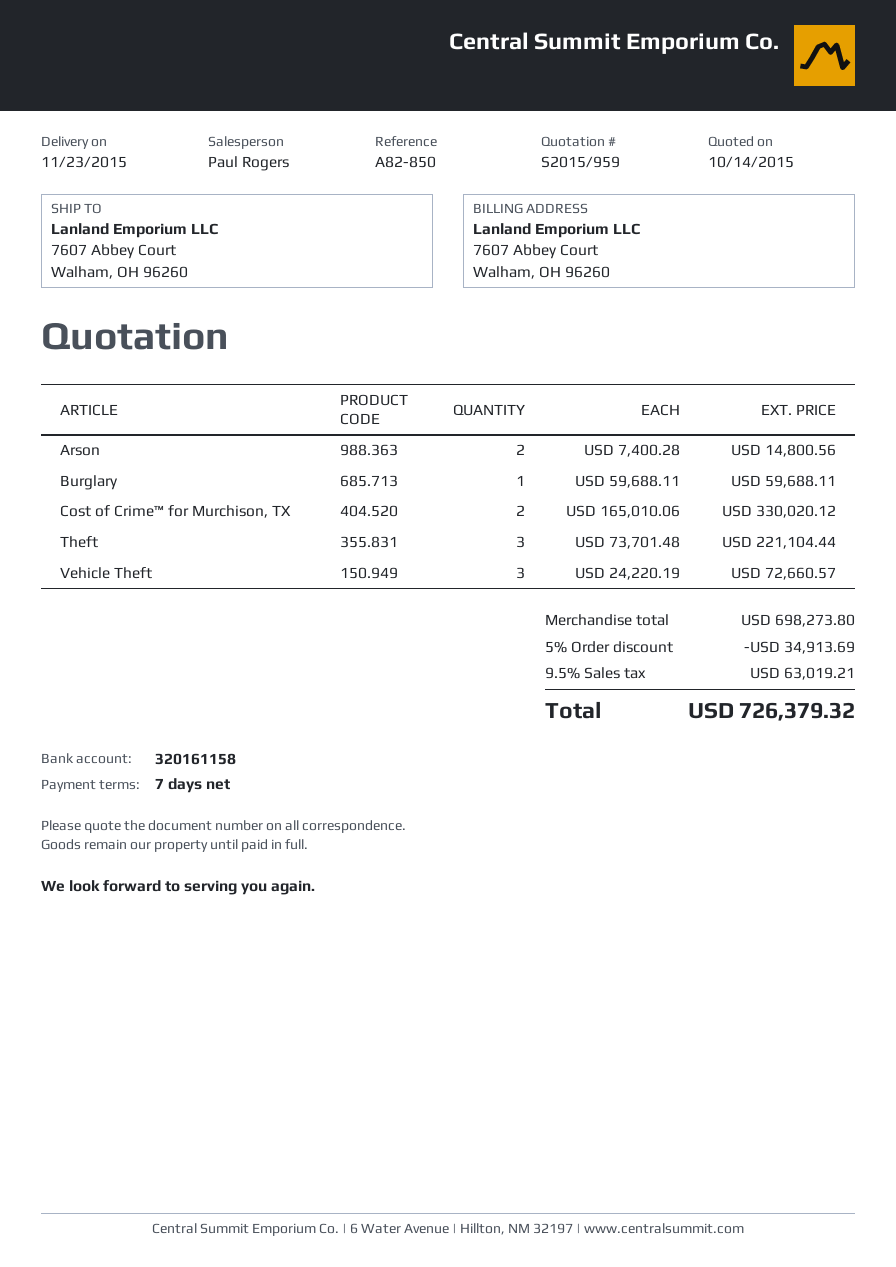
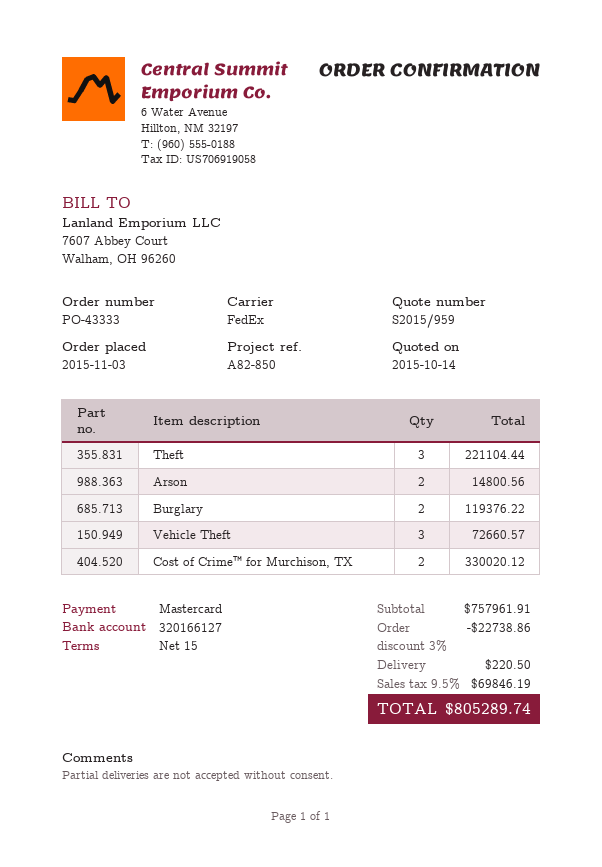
payment terms: 7 days -> 15 days
bank account: 320161158 -> 320166127
Burglary: 1 for 59688.11 -> 2 for 119376.22
subtotal: 698273.80 -> 757961.91
discount: 5% = 34913.69 -> 3% = 22738.86
shipping: none -> 220.50
tax: 9.5% = 63019.21 -> 9.5% = 69846.19
total: 726379.32 -> 805289.74

